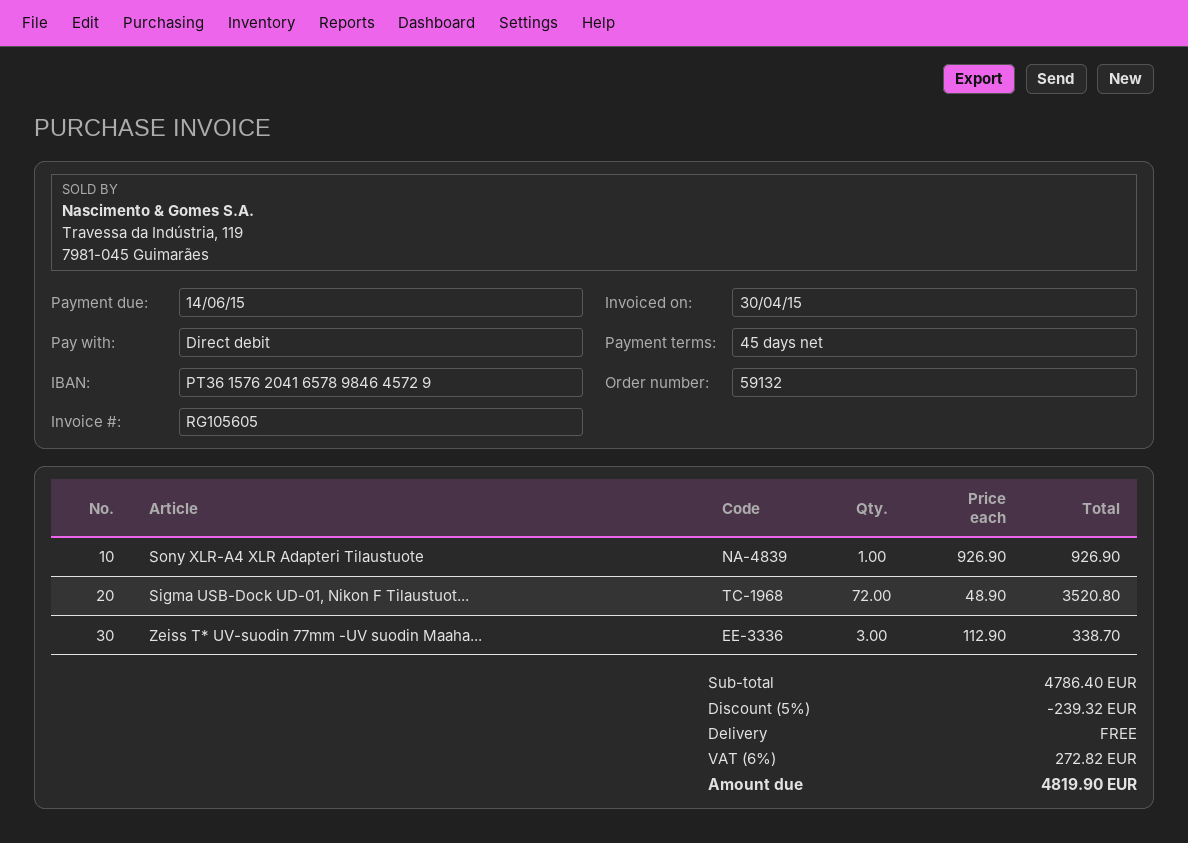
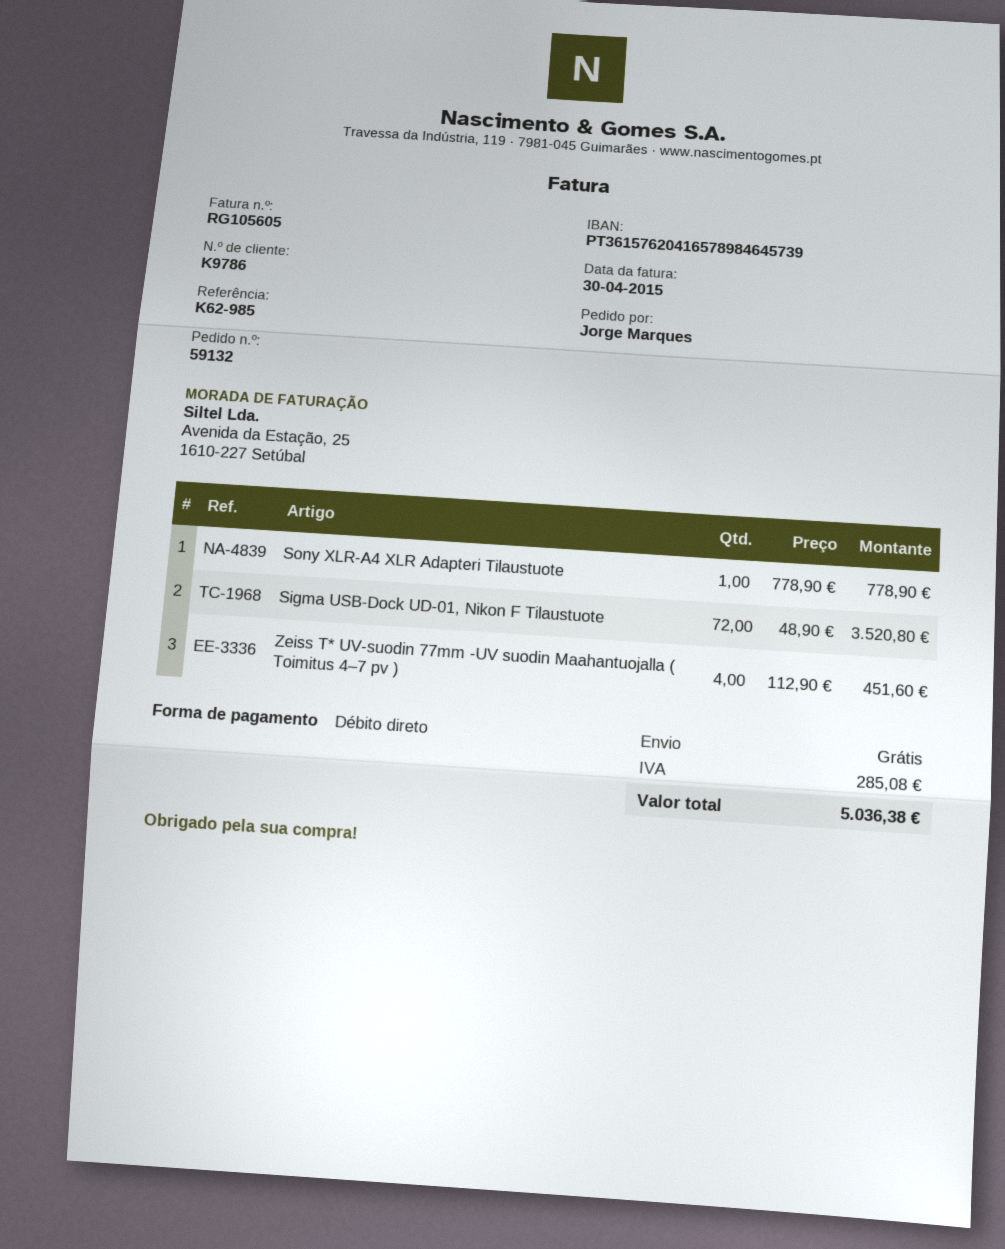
bank account: PT36157620416578984645729 -> PT36157620416578984645739
Sony XLR-A4 XLR Adapteri Tilaustuote: 1 x 926.90 = 926.90 -> 1 x 778.90 = 778.90
Zeiss T* UV-suodin 77mm -UV suodin Maaha...: 3 x 112.90 = 338.70 -> 4 x 112.90 = 451.60
discount: 5% = 239.32 -> none
tax: 272.82 -> 285.08
total: 4819.90 -> 5036.38

